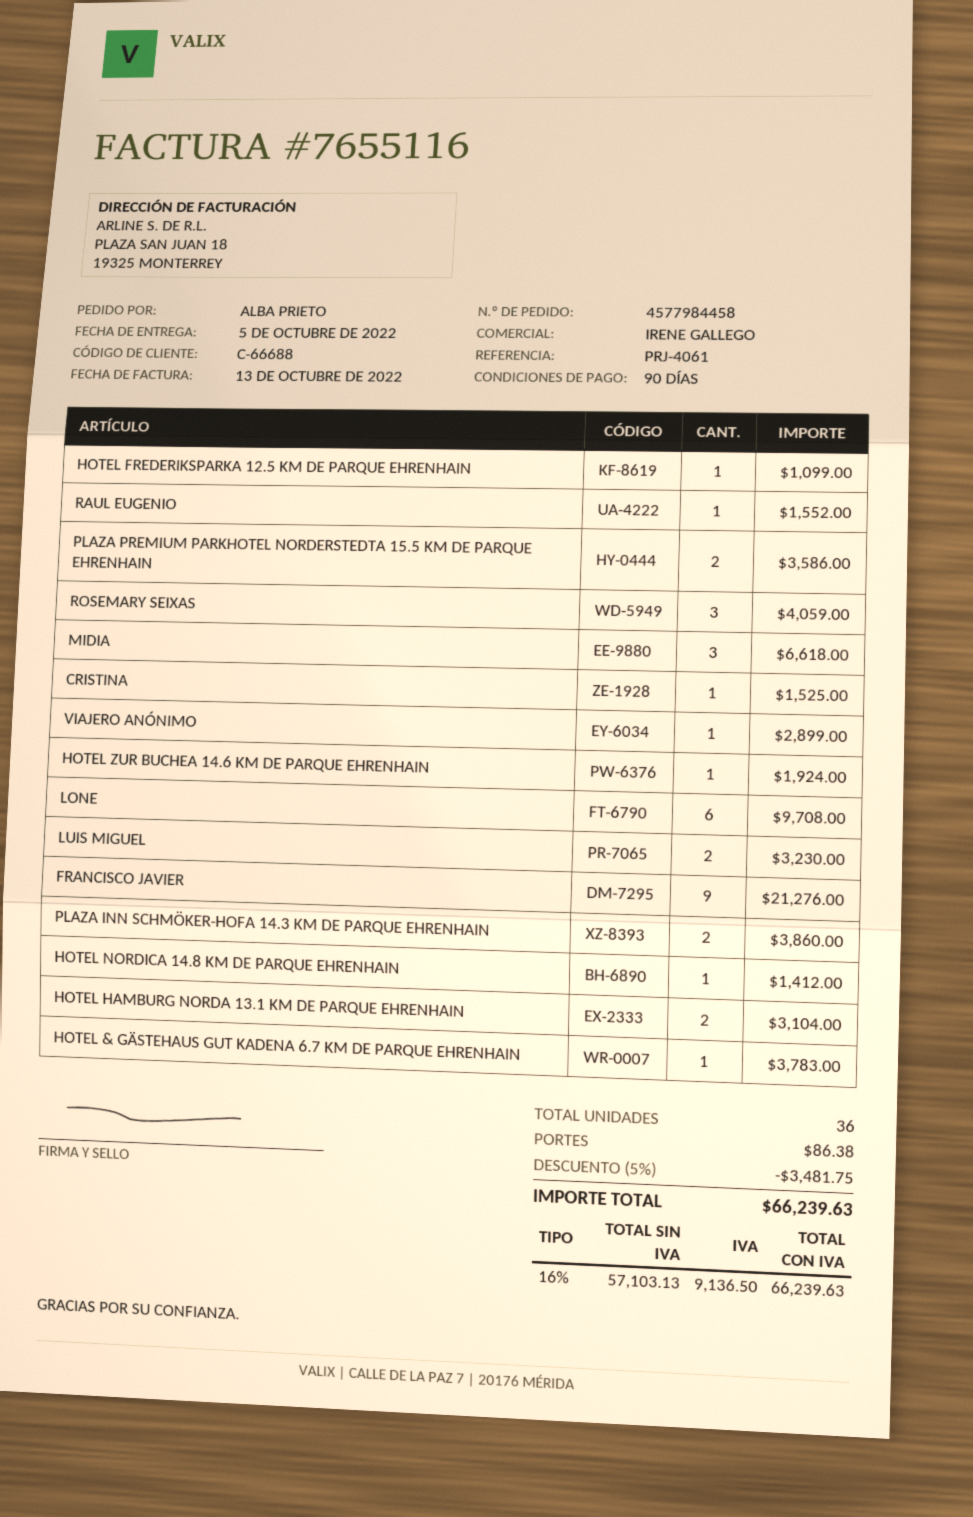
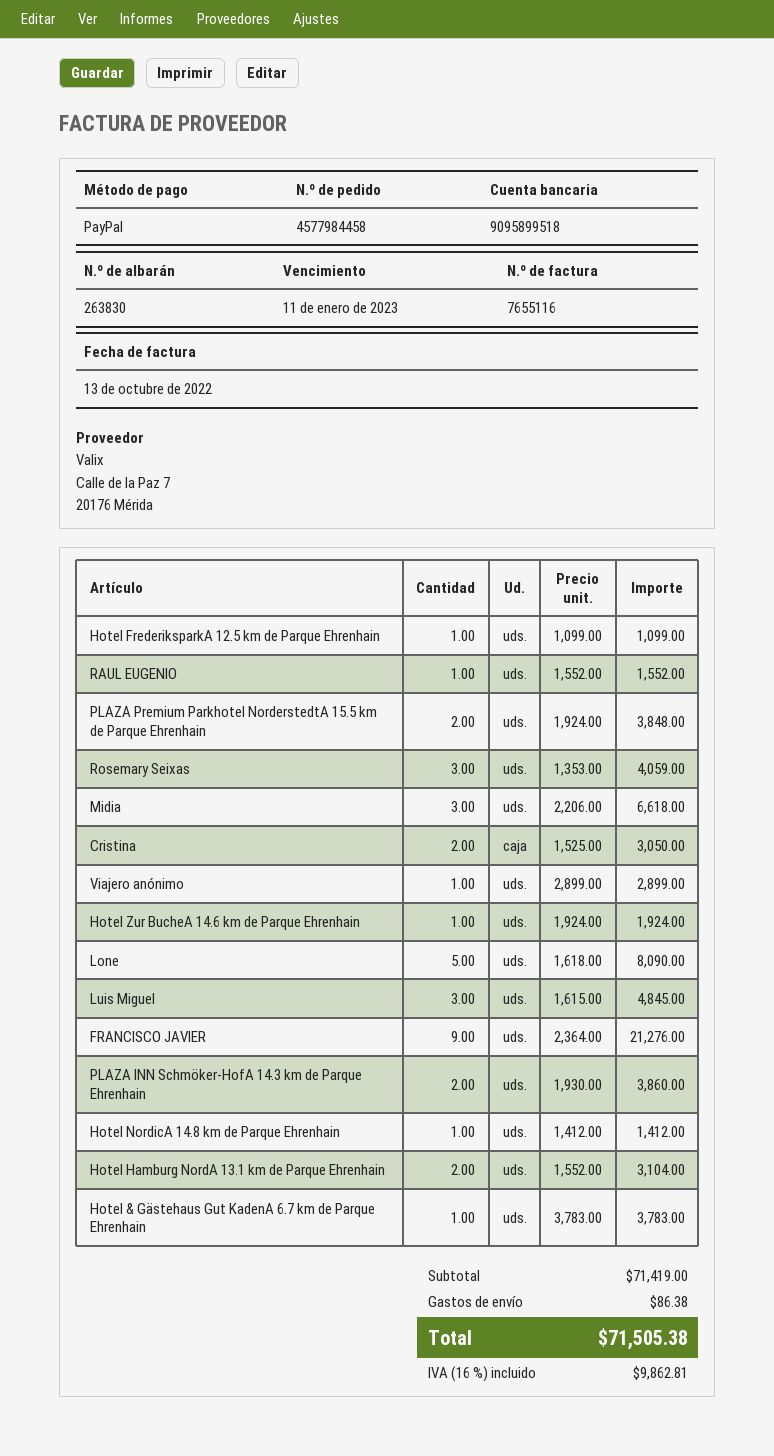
PLAZA PREMIUM PARKHOTEL NORDERSTEDTA 15.5 KM DE PARQUE EHRENHAIN: 2 for 3586.00 -> 2 for 3848.00
CRISTINA: 1 for 1525.00 -> 2 for 3050.00
LONE: 6 for 9708.00 -> 5 for 8090.00
LUIS MIGUEL: 2 for 3230.00 -> 3 for 4845.00
discount: 5% = 3481.75 -> none
tax: 16% = 9136.50 -> 16% = 9862.81
total: 66239.63 -> 71505.38

